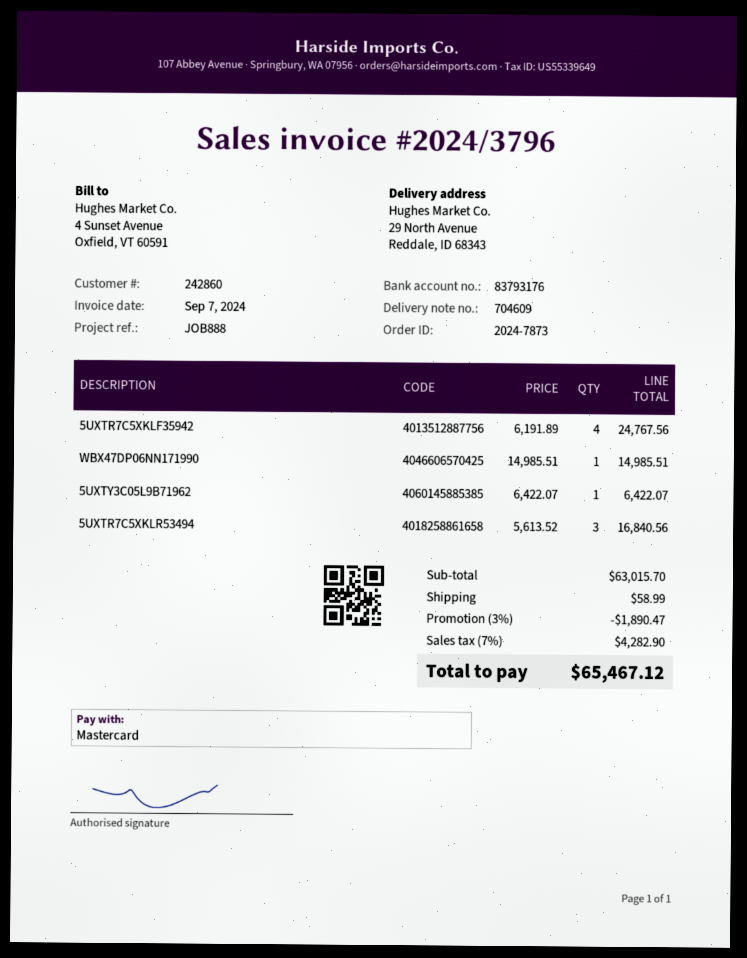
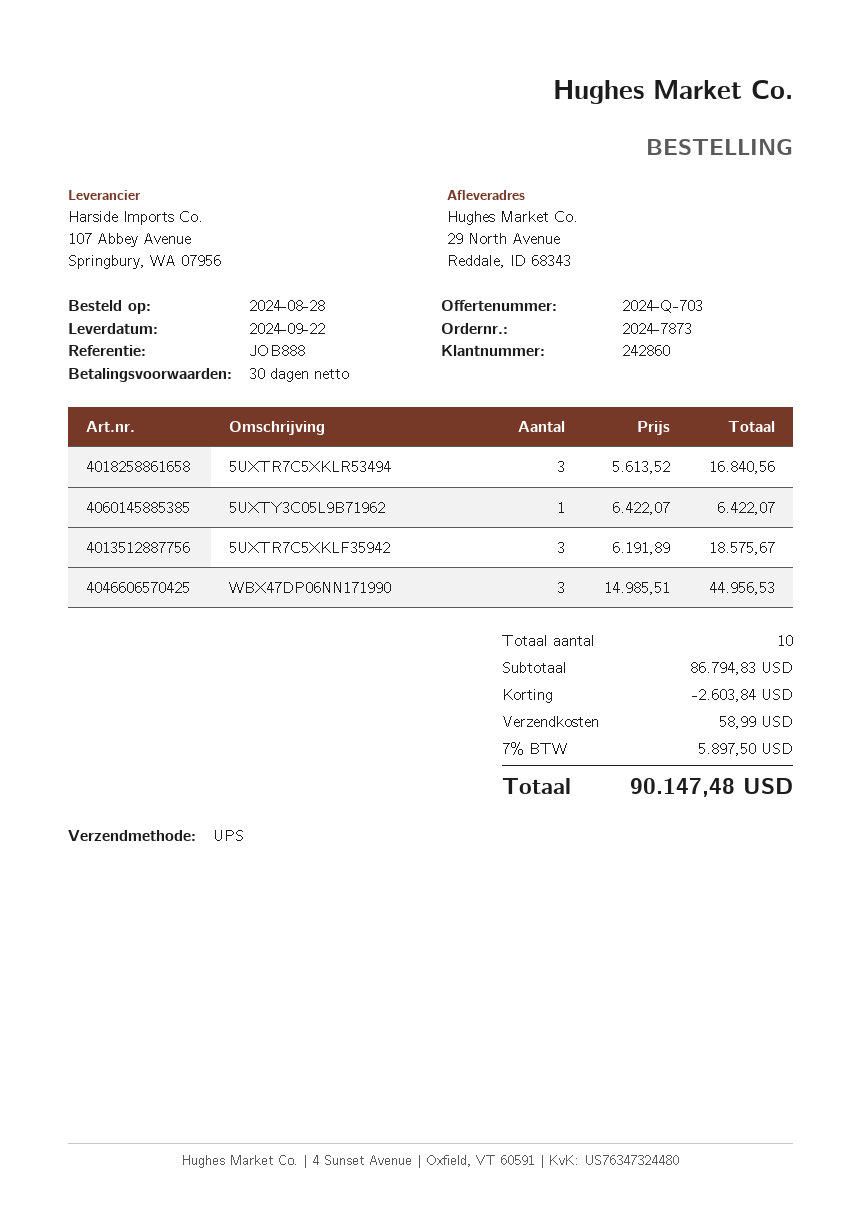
5UXTR7C5XKLF35942: 4 x 6191.89 = 24767.56 -> 3 x 6191.89 = 18575.67
WBX47DP06NN171990: 1 x 14985.51 = 14985.51 -> 3 x 14985.51 = 44956.53
subtotal: 63015.70 -> 86794.83
discount: 1890.47 -> 2603.84
tax: 7% = 4282.90 -> 7% = 5897.50
total: 65467.12 -> 90147.48

